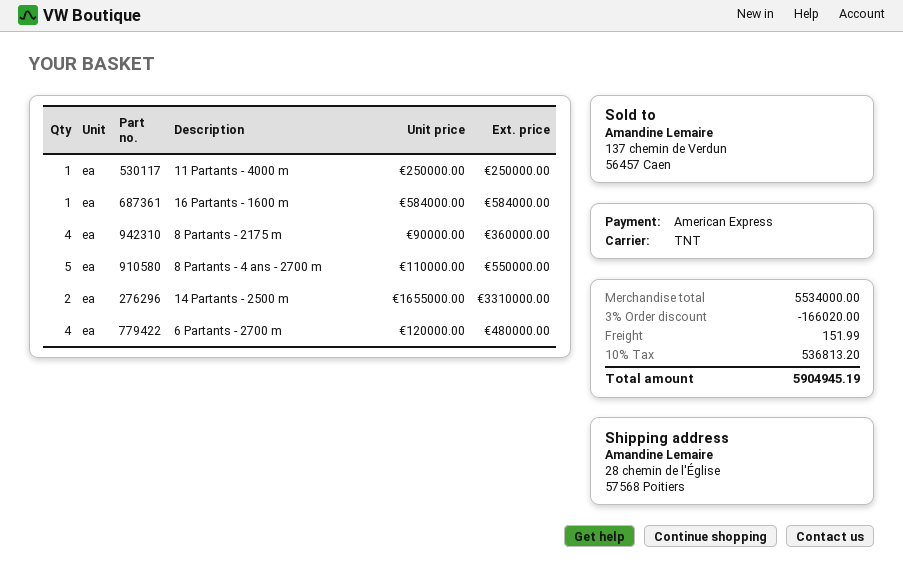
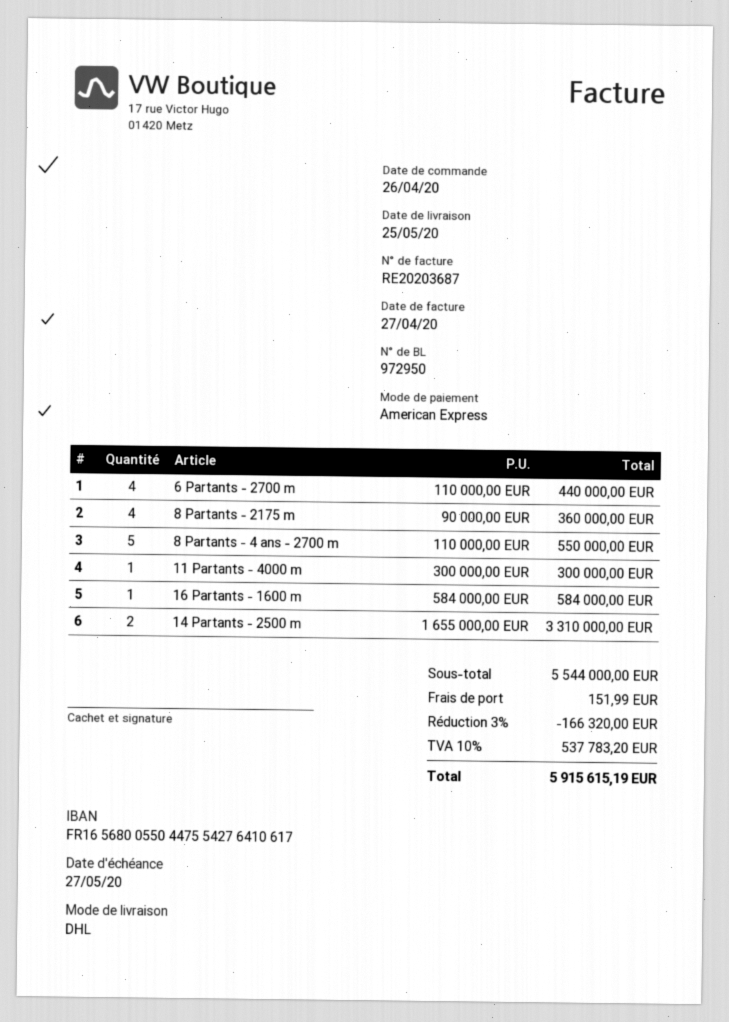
shipping method: TNT -> DHL
11 Partants - 4000 m: 1 x 250000.00 = 250000.00 -> 1 x 300000.00 = 300000.00
6 Partants - 2700 m: 4 x 120000.00 = 480000.00 -> 4 x 110000.00 = 440000.00
subtotal: 5534000.00 -> 5544000.00
discount: 3% = 166020.00 -> 3% = 166320.00
tax: 10% = 536813.20 -> 10% = 537783.20
total: 5904945.19 -> 5915615.19

